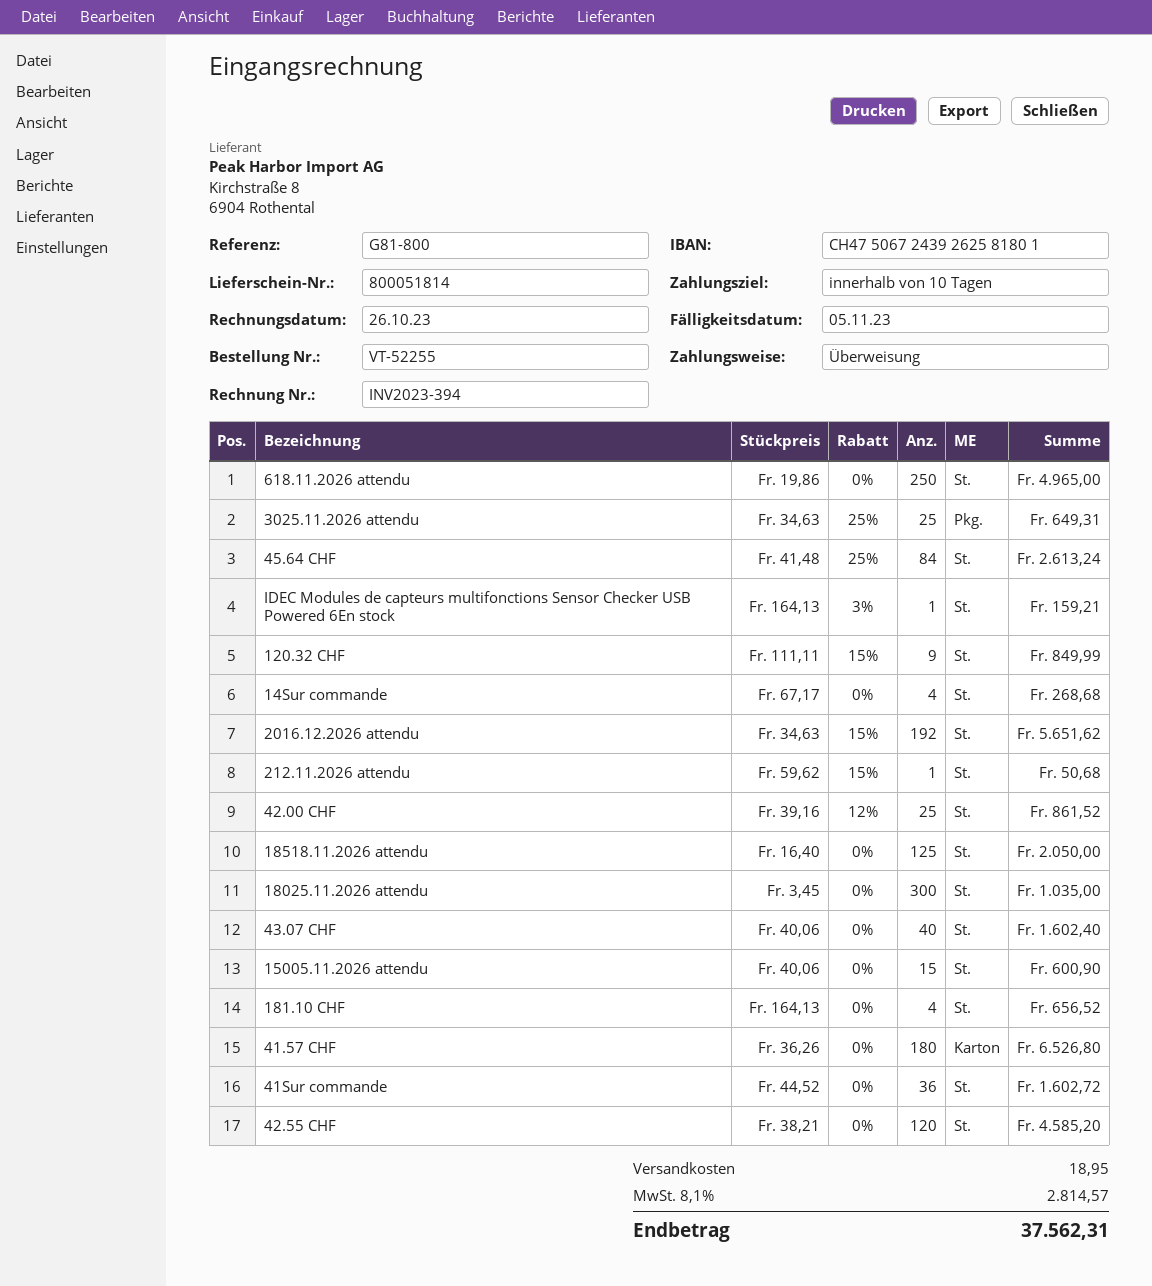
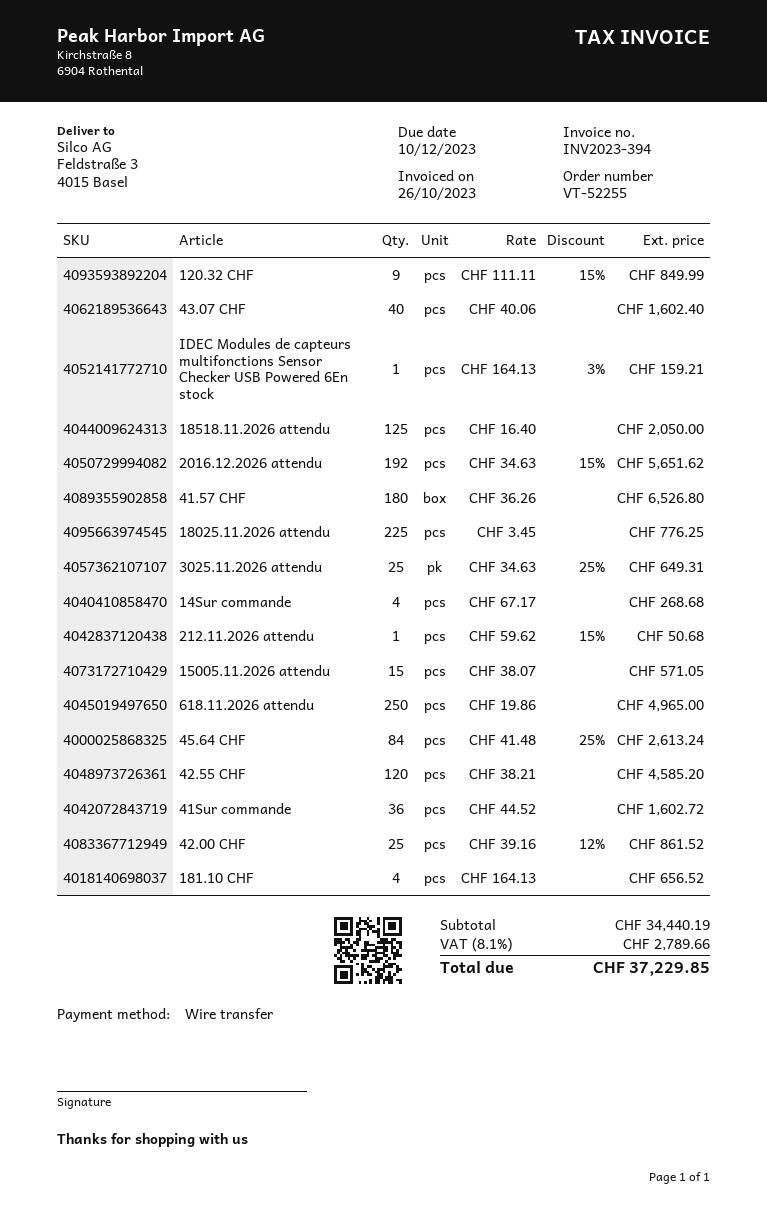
due date: 2023-11-05 -> 2023-12-10
18025.11.2026 attendu: 300 x 3.45 = 1035.00 -> 225 x 3.45 = 776.25
15005.11.2026 attendu: 15 x 40.06 = 600.90 -> 15 x 38.07 = 571.05
shipping: 18.95 -> none
tax: 8.1% = 2814.57 -> 8.1% = 2789.66
total: 37562.31 -> 37229.85

